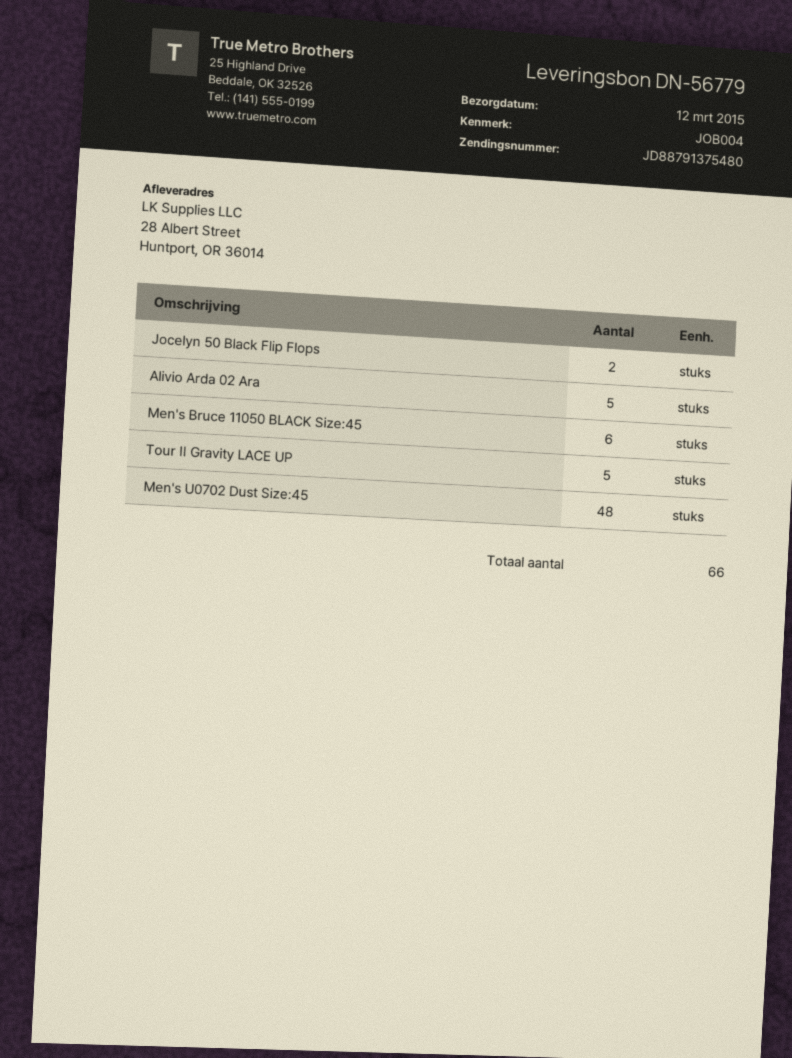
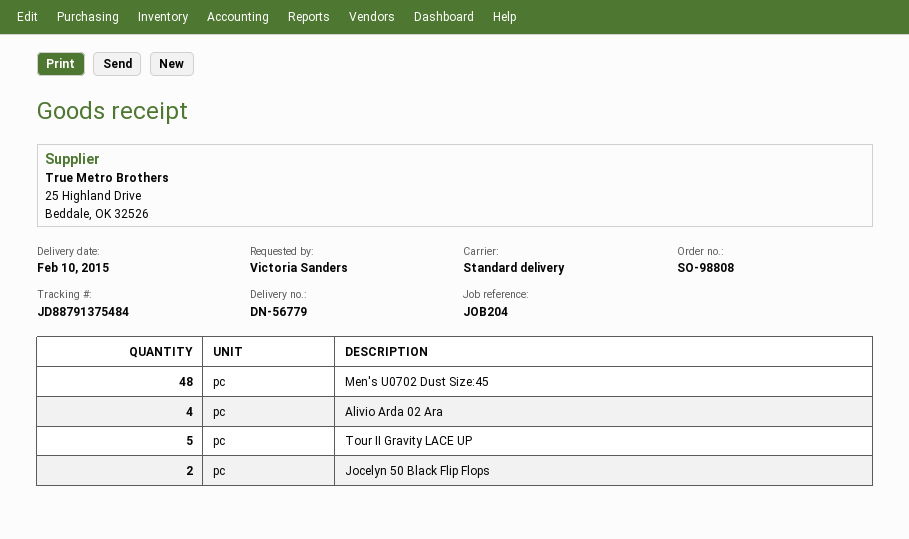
delivery date: 2015-03-12 -> 2015-02-10
reference: JOB004 -> JOB204
tracking number: JD88791375480 -> JD88791375484
Alivio Arda 02 Ara: 5 -> 4
Men's Bruce 11050 BLACK Size:45: 6 -> none

